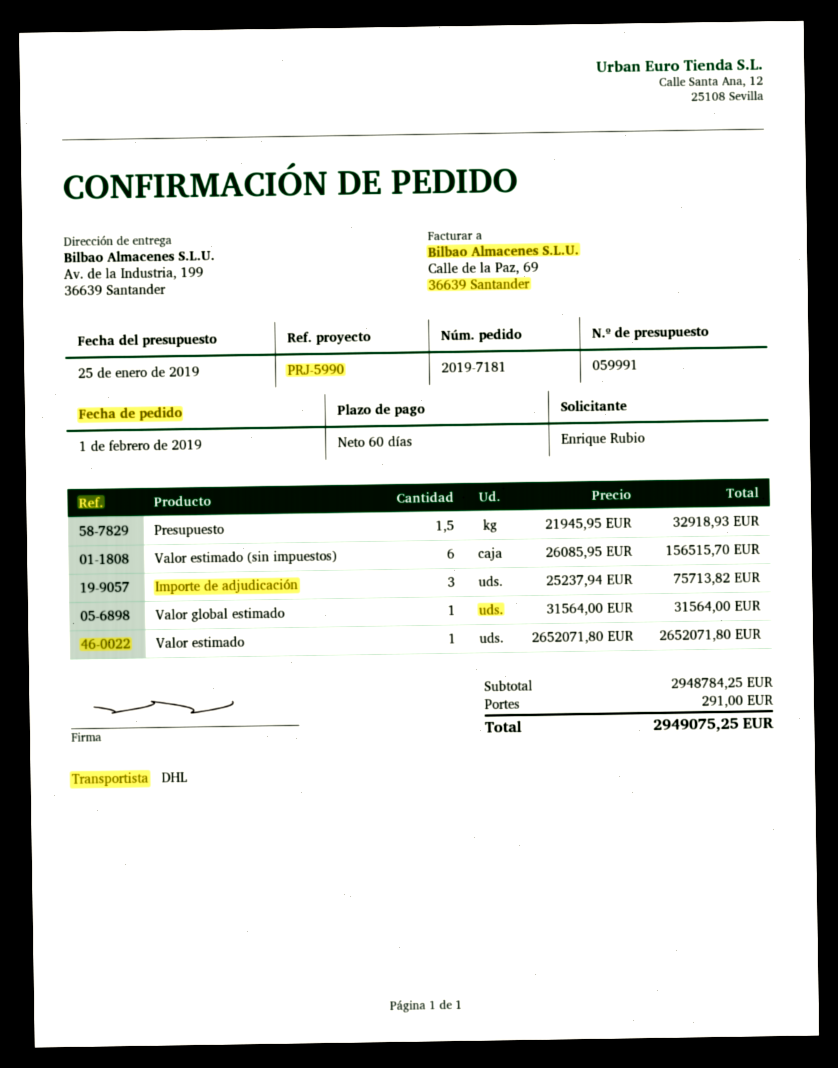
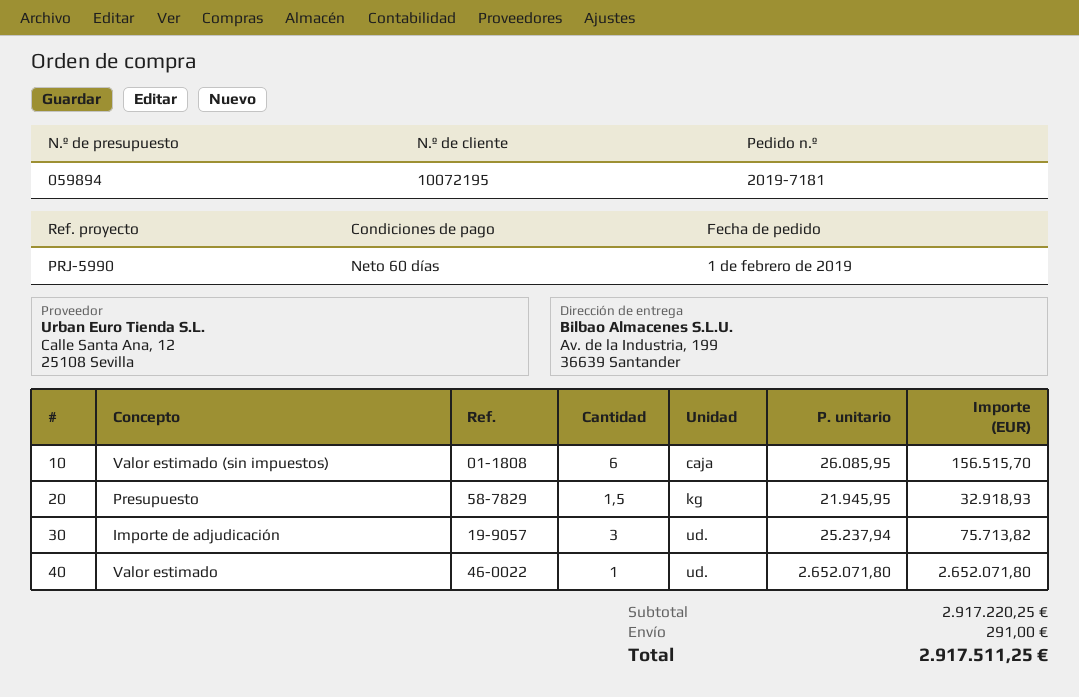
quote number: 059991 -> 059894
Valor global estimado: 1 x 31564.00 = 31564.00 -> none
subtotal: 2948784.25 -> 2917220.25
total: 2949075.25 -> 2917511.25

